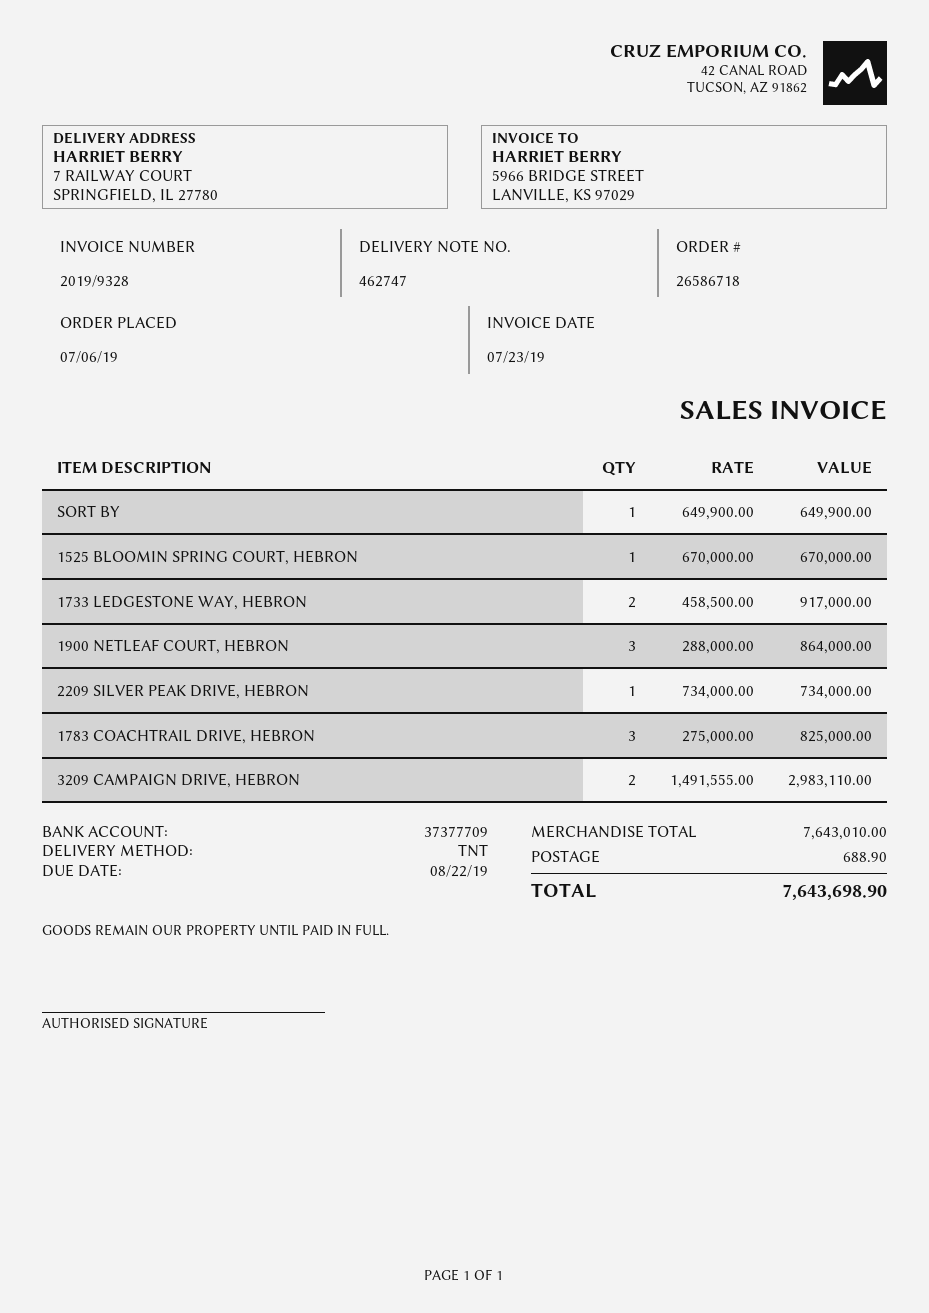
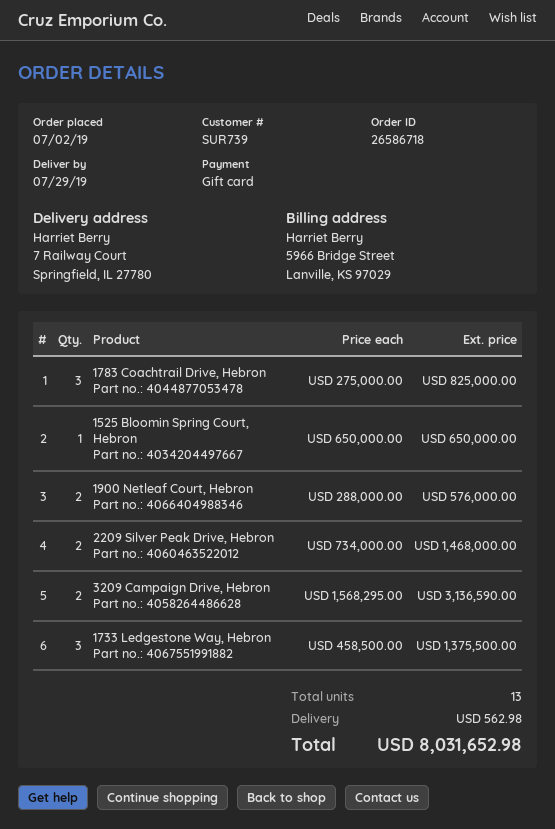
order date: 2019-07-06 -> 2019-07-02
SORT BY: 1 x 649900.00 = 649900.00 -> none
1525 BLOOMIN SPRING COURT, HEBRON: 1 x 670000.00 = 670000.00 -> 1 x 650000.00 = 650000.00
1733 LEDGESTONE WAY, HEBRON: 2 x 458500.00 = 917000.00 -> 3 x 458500.00 = 1375500.00
1900 NETLEAF COURT, HEBRON: 3 x 288000.00 = 864000.00 -> 2 x 288000.00 = 576000.00
2209 SILVER PEAK DRIVE, HEBRON: 1 x 734000.00 = 734000.00 -> 2 x 734000.00 = 1468000.00
3209 CAMPAIGN DRIVE, HEBRON: 2 x 1491555.00 = 2983110.00 -> 2 x 1568295.00 = 3136590.00
shipping: 688.90 -> 562.98
total: 7643698.90 -> 8031652.98

